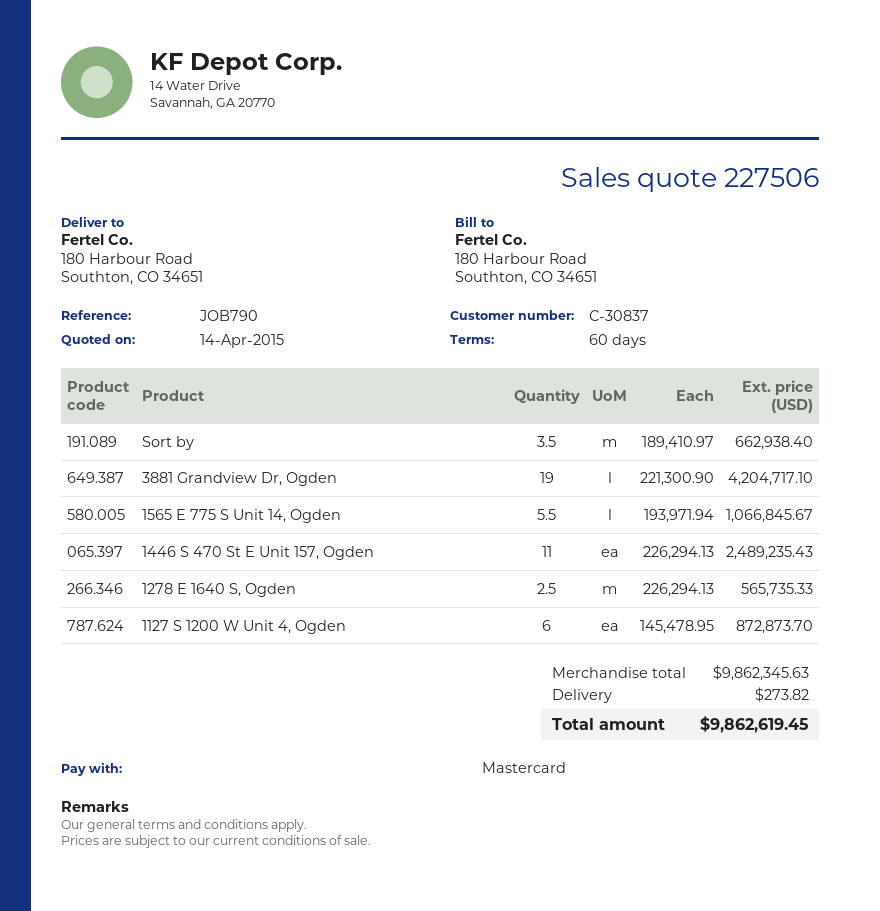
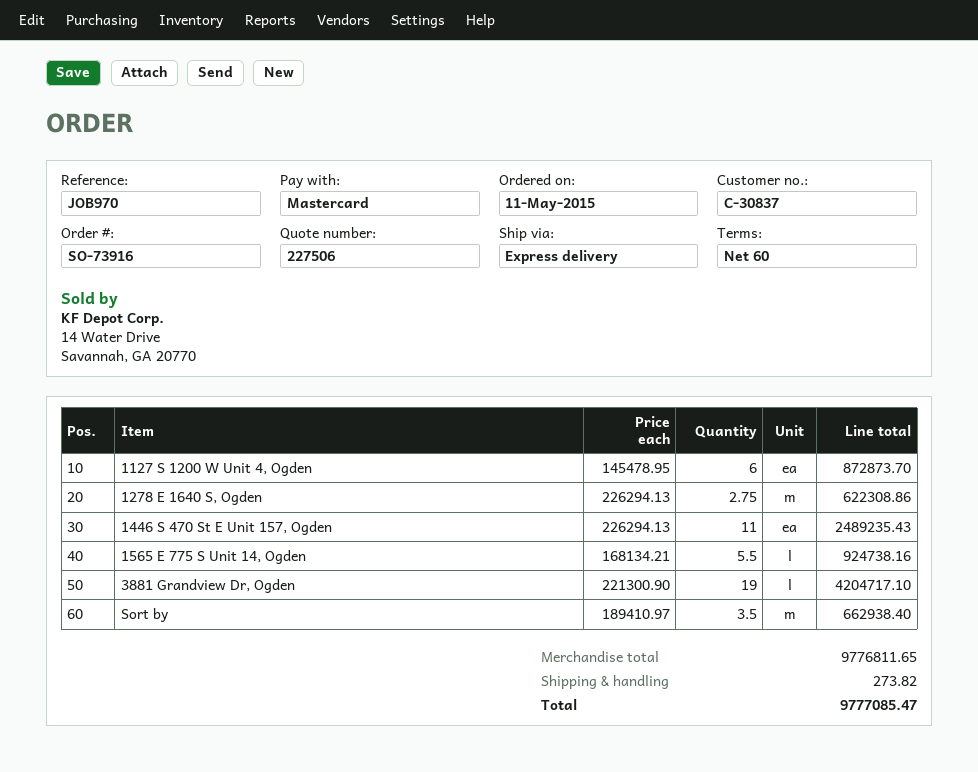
reference: JOB790 -> JOB970
1565 E 775 S Unit 14, Ogden: 5.5 x 193971.94 = 1066845.67 -> 5.5 x 168134.21 = 924738.16
1278 E 1640 S, Ogden: 2.5 x 226294.13 = 565735.33 -> 2.75 x 226294.13 = 622308.86
subtotal: 9862345.63 -> 9776811.65
total: 9862619.45 -> 9777085.47

